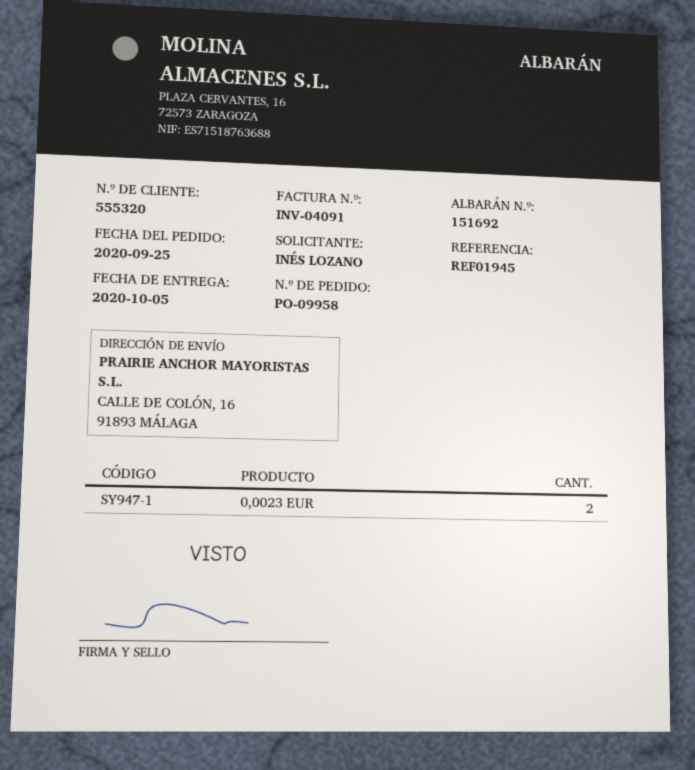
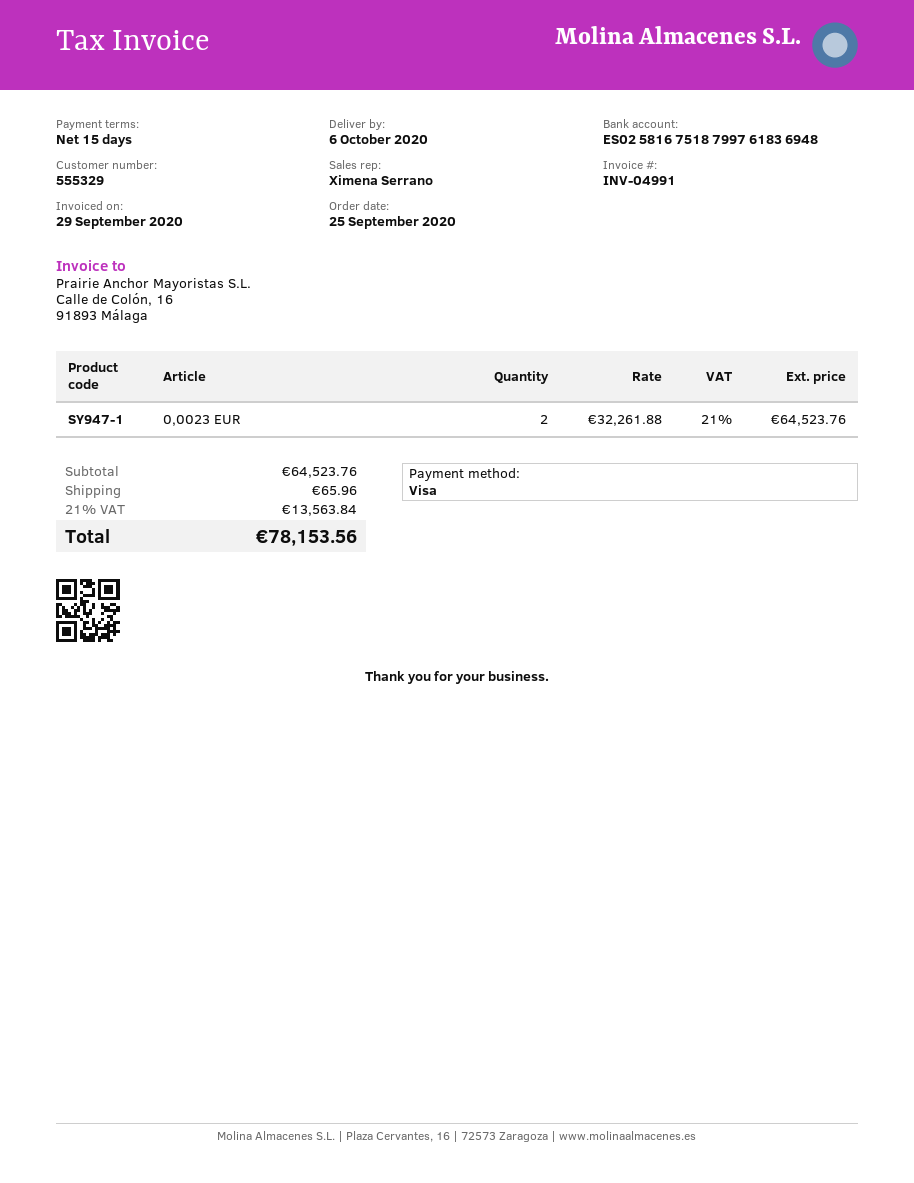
delivery date: 2020-10-05 -> 2020-10-06
invoice number: INV-04091 -> INV-04991
customer number: 555320 -> 555329

